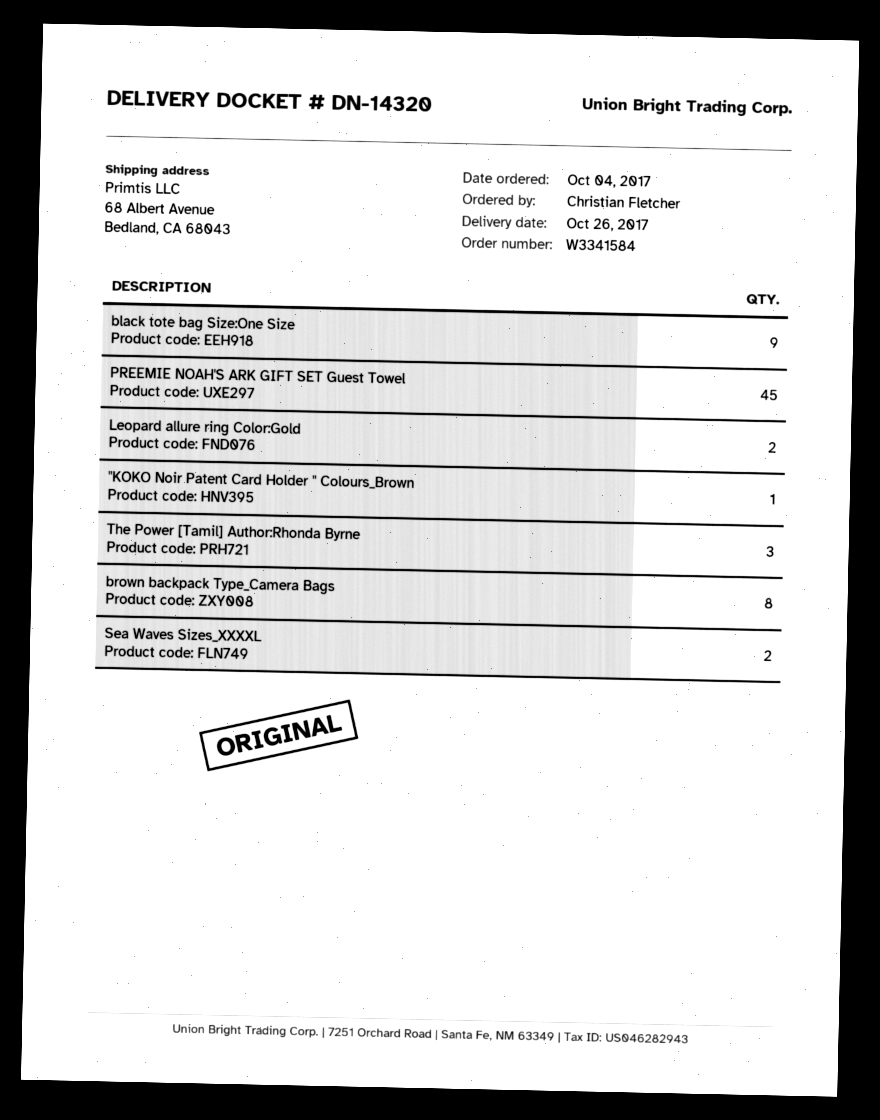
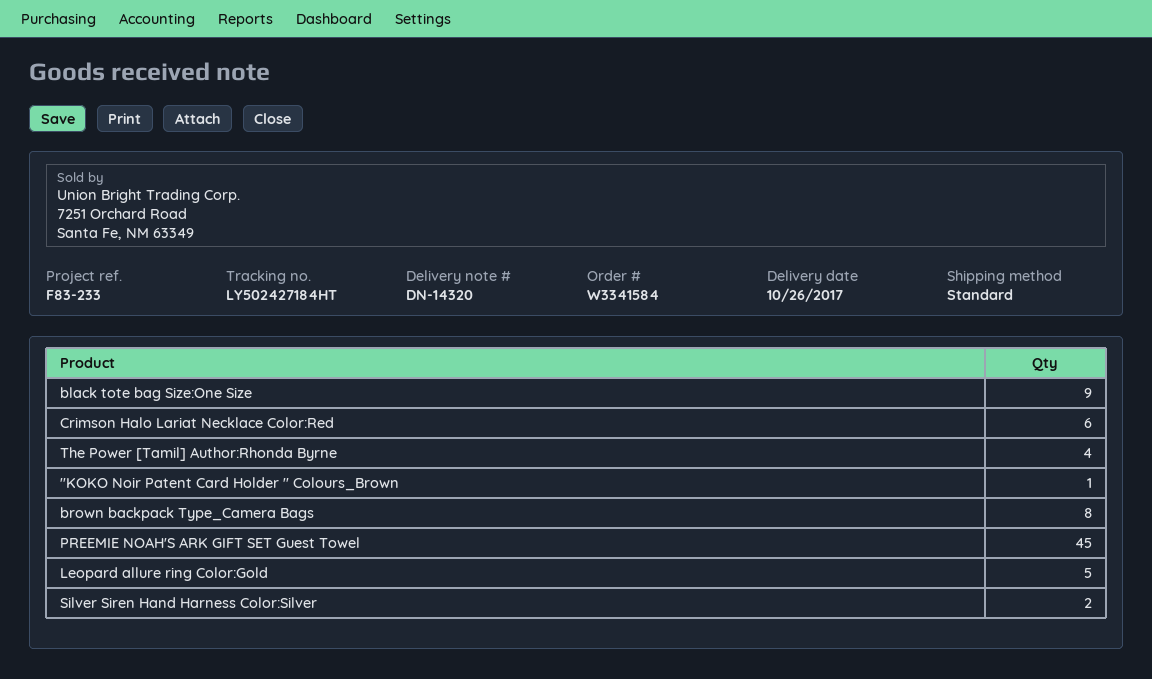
Leopard allure ring Color:Gold: 2 -> 5
The Power [Tamil] Author:Rhonda Byrne: 3 -> 4
Sea Waves Sizes_XXXXL: 2 -> none
Crimson Halo Lariat Necklace Color:Red: none -> 6
Silver Siren Hand Harness Color:Silver: none -> 2

